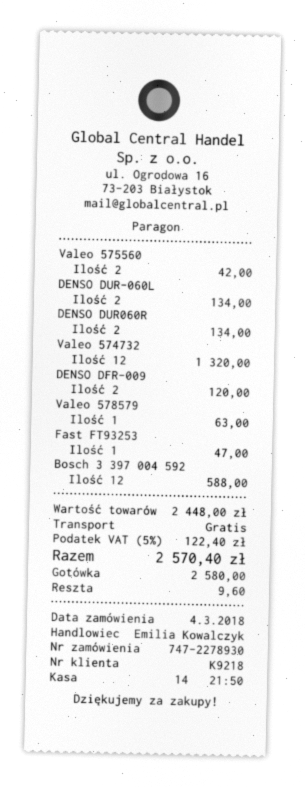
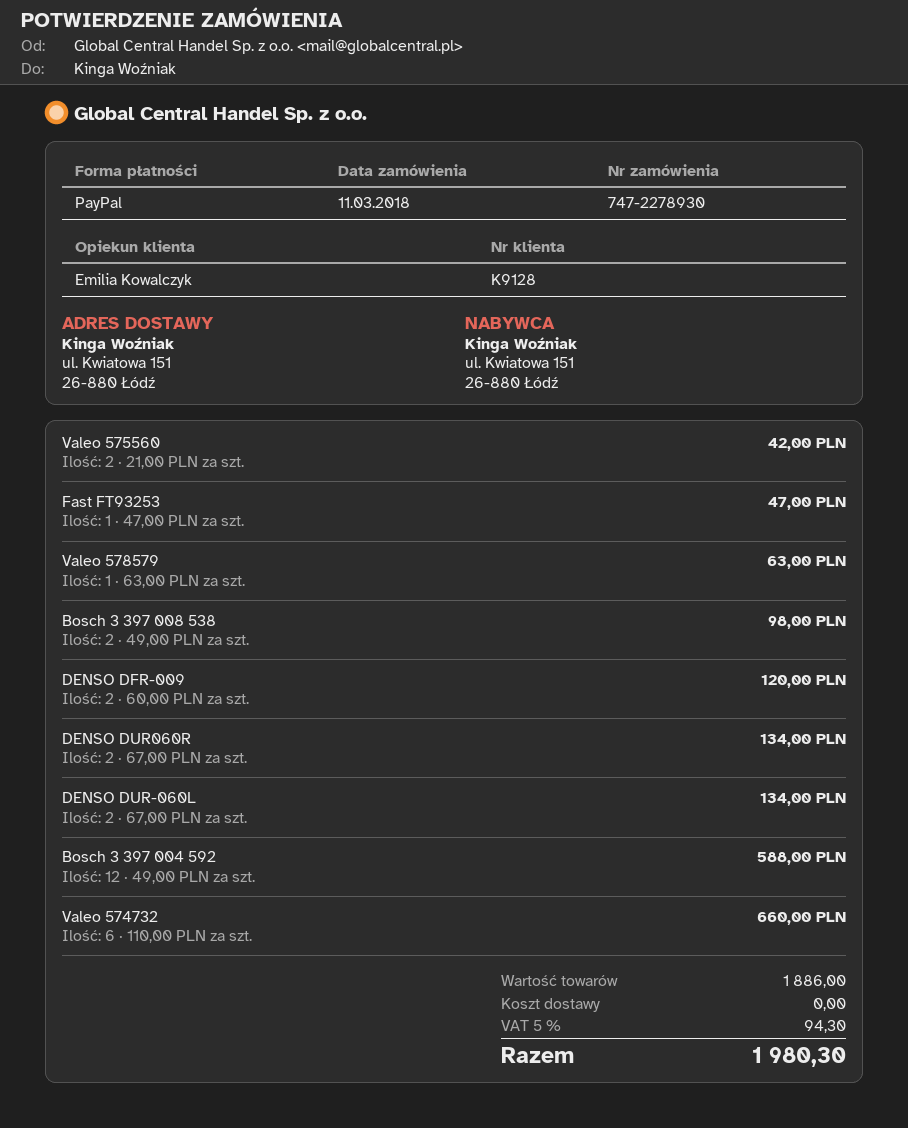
order date: 2018-03-04 -> 2018-03-11
customer number: K9218 -> K9128
payment method: cash -> PayPal
Valeo 574732: 12 for 1320.00 -> 6 for 660.00
Bosch 3 397 008 538: none -> 2 for 98.00
subtotal: 2448.00 -> 1886.00
tax: 5% = 122.40 -> 5% = 94.30
total: 2570.40 -> 1980.30

